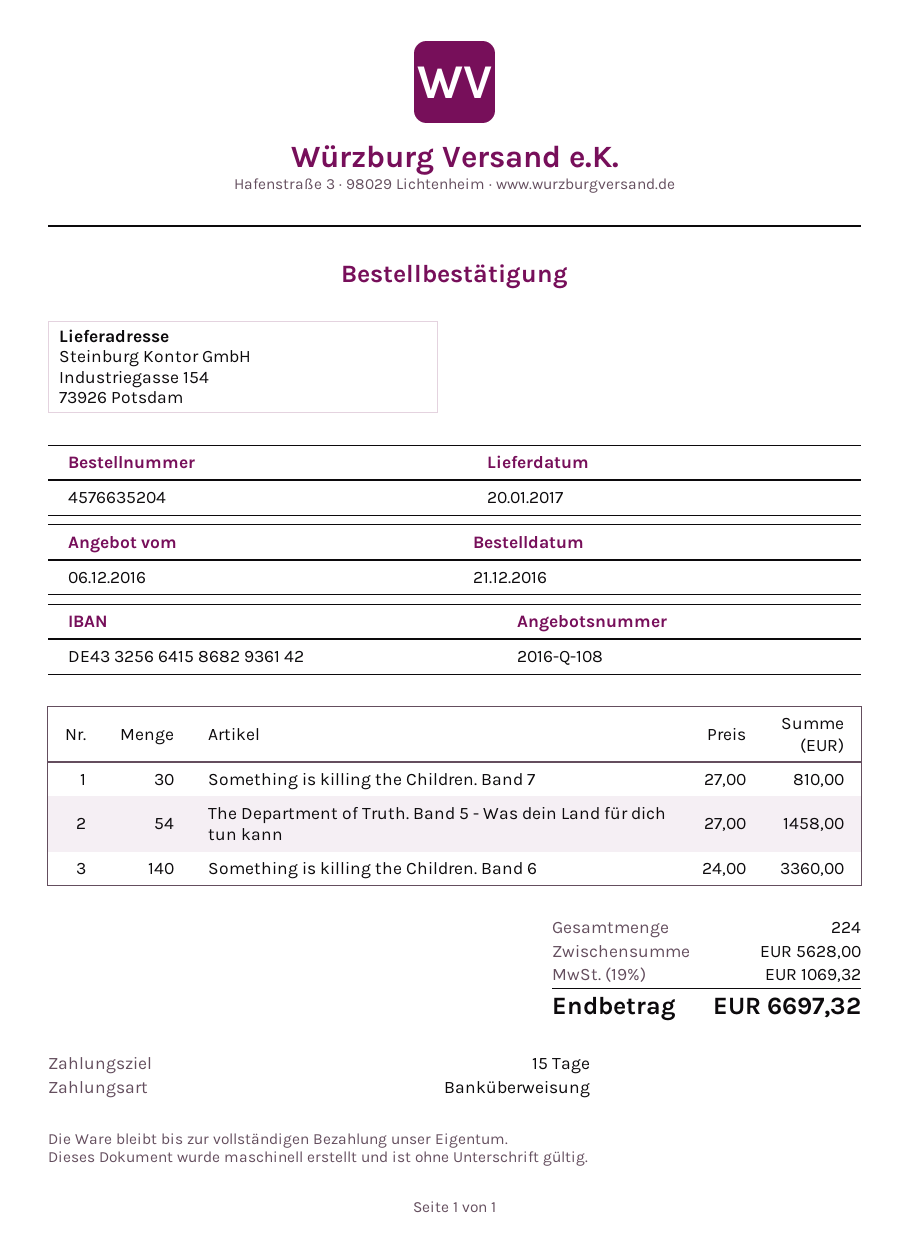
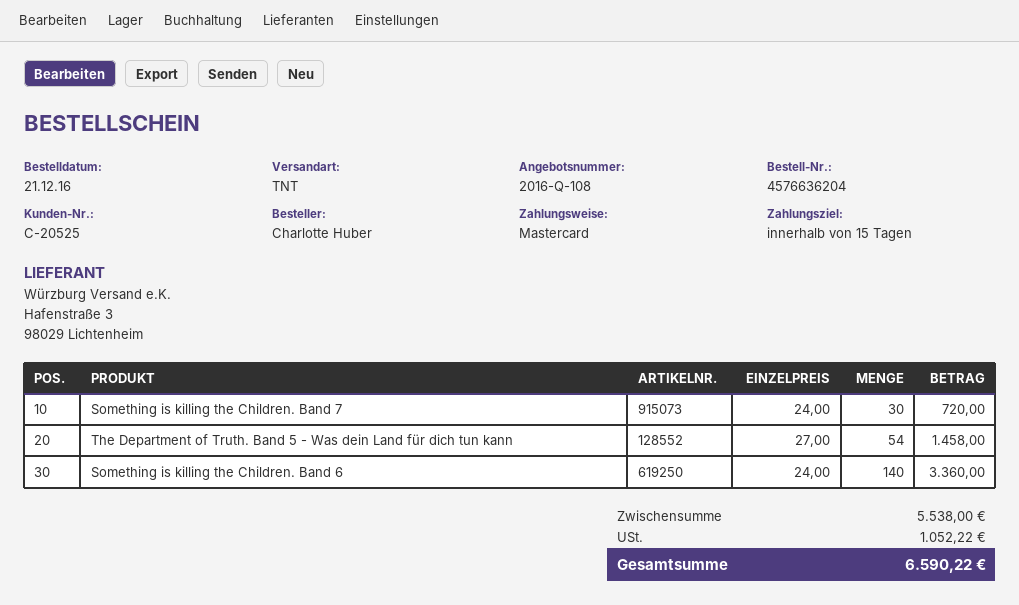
order number: 4576635204 -> 4576636204
payment method: bank transfer -> Mastercard
Something is killing the Children. Band 7: 30 x 27.00 = 810.00 -> 30 x 24.00 = 720.00
subtotal: 5628.00 -> 5538.00
tax: 1069.32 -> 1052.22
total: 6697.32 -> 6590.22

